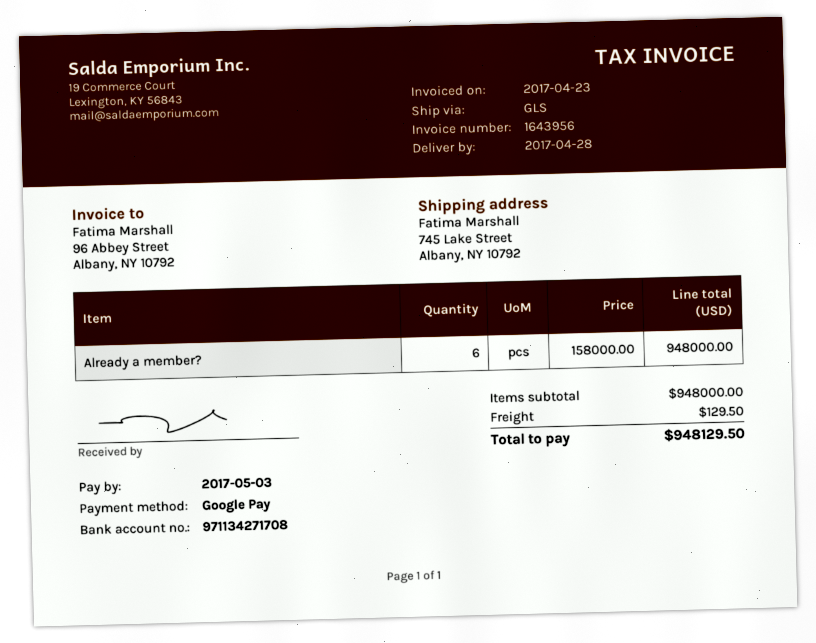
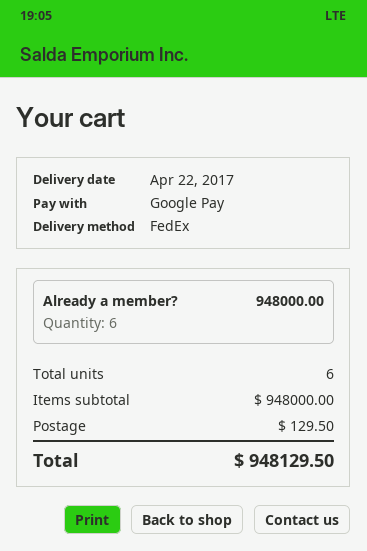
delivery date: 2017-04-28 -> 2017-04-22
shipping method: GLS -> FedEx

